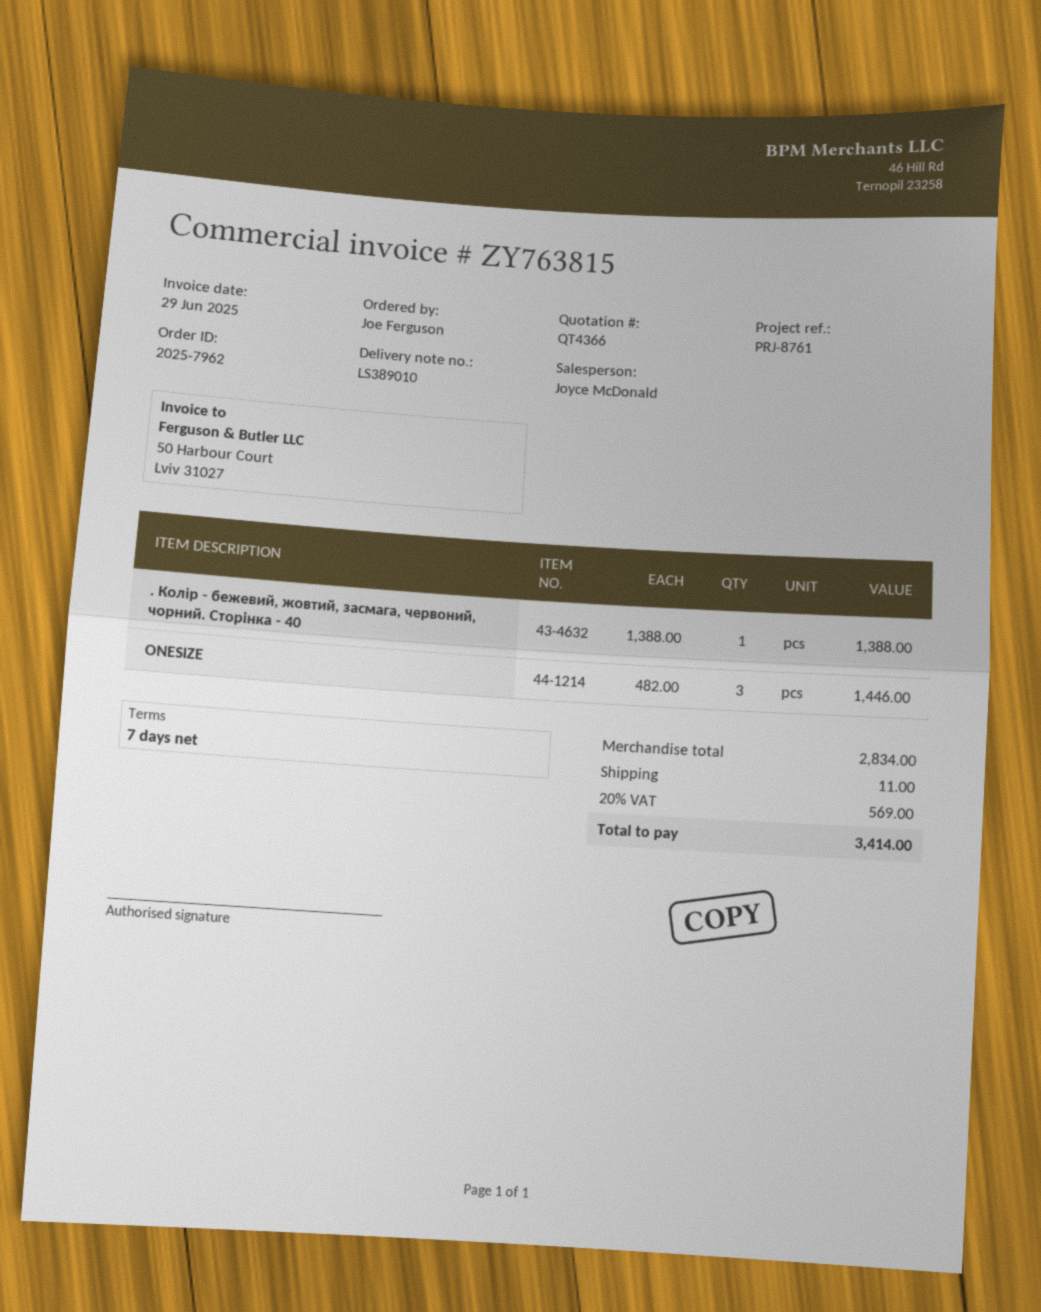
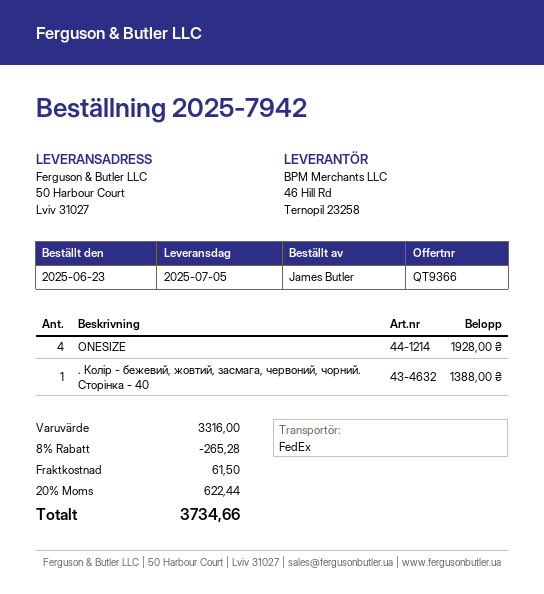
quote number: QT4366 -> QT9366
order number: 2025-7962 -> 2025-7942
ordered by: Joe Ferguson -> James Butler
ONESIZE: 3 for 1446.00 -> 4 for 1928.00
subtotal: 2834.00 -> 3316.00
discount: none -> 8% = 265.28
shipping: 11.00 -> 61.50
tax: 20% = 569.00 -> 20% = 622.44
total: 3414.00 -> 3734.66

